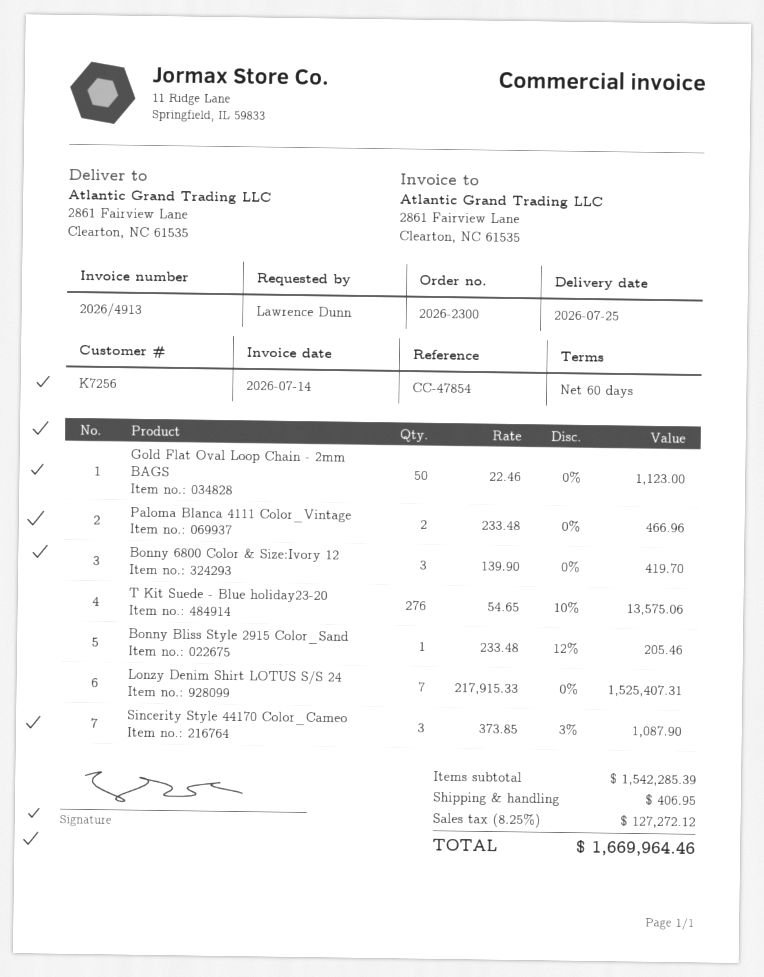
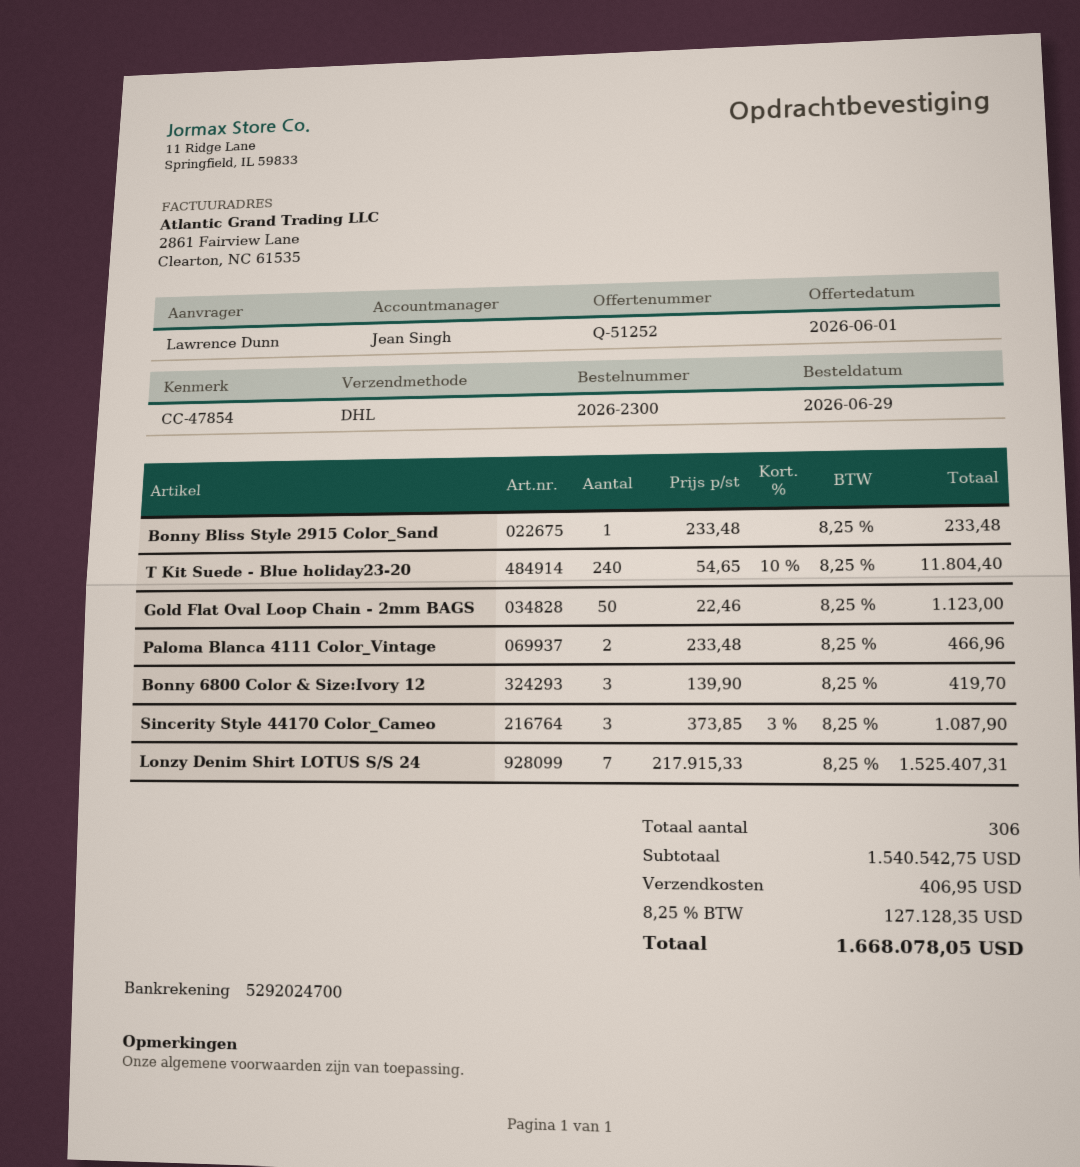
T Kit Suede - Blue holiday23-20: 276 x 54.65 - 10% = 13575.06 -> 240 x 54.65 - 10% = 11804.40
Bonny Bliss Style 2915 Color_Sand: 1 x 233.48 - 12% = 205.46 -> 1 x 233.48 = 233.48
subtotal: 1542285.39 -> 1540542.75
tax: 8.25% = 127272.12 -> 8.25% = 127128.35
total: 1669964.46 -> 1668078.05

